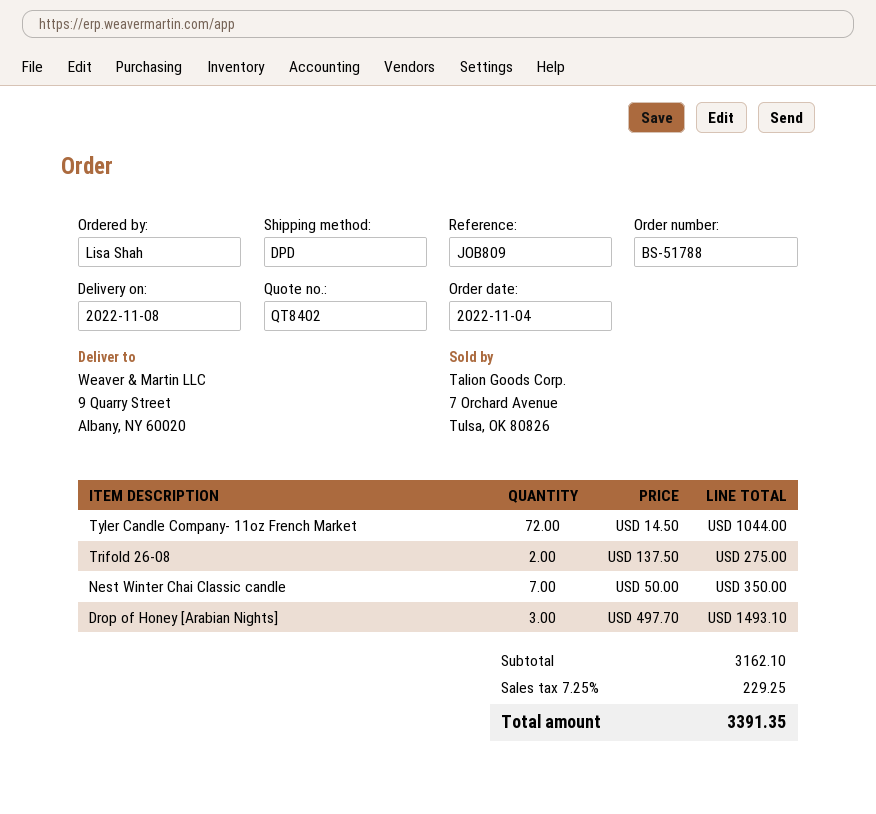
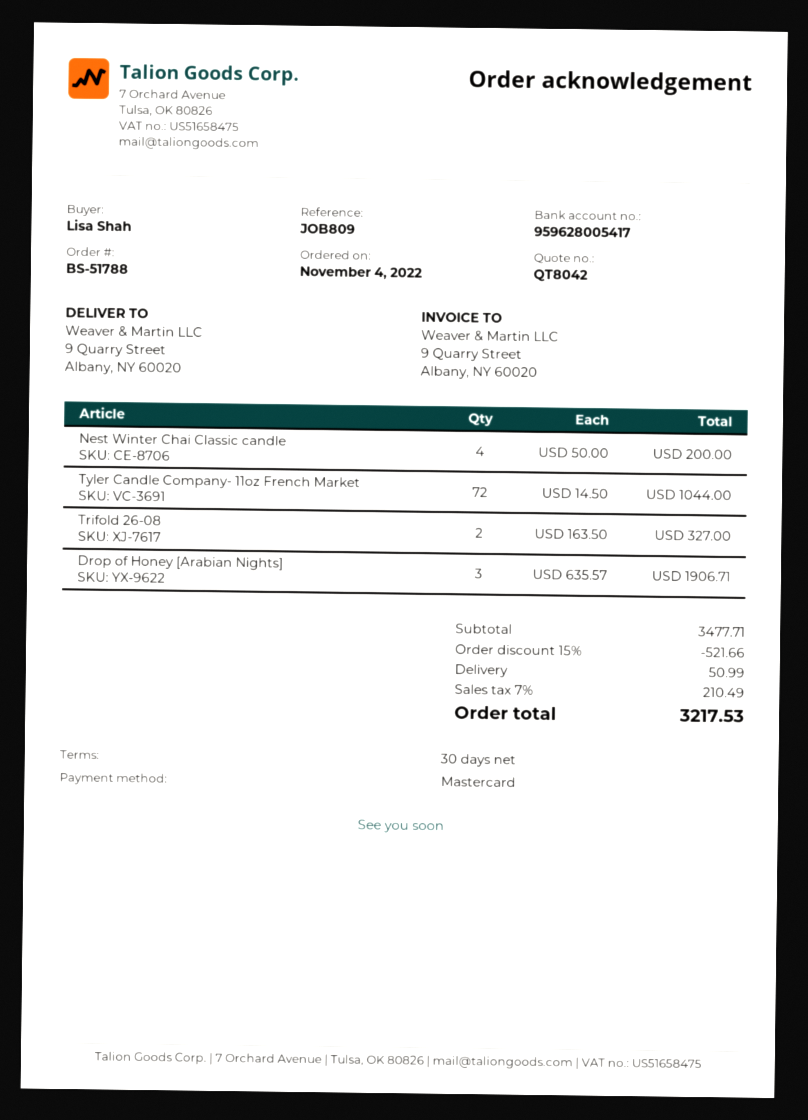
quote number: QT8402 -> QT8042
Trifold 26-08: 2 x 137.50 = 275.00 -> 2 x 163.50 = 327.00
Nest Winter Chai Classic candle: 7 x 50.00 = 350.00 -> 4 x 50.00 = 200.00
Drop of Honey [Arabian Nights]: 3 x 497.70 = 1493.10 -> 3 x 635.57 = 1906.71
subtotal: 3162.10 -> 3477.71
discount: none -> 15% = 521.66
shipping: none -> 50.99
tax: 7.25% = 229.25 -> 7% = 210.49
total: 3391.35 -> 3217.53

